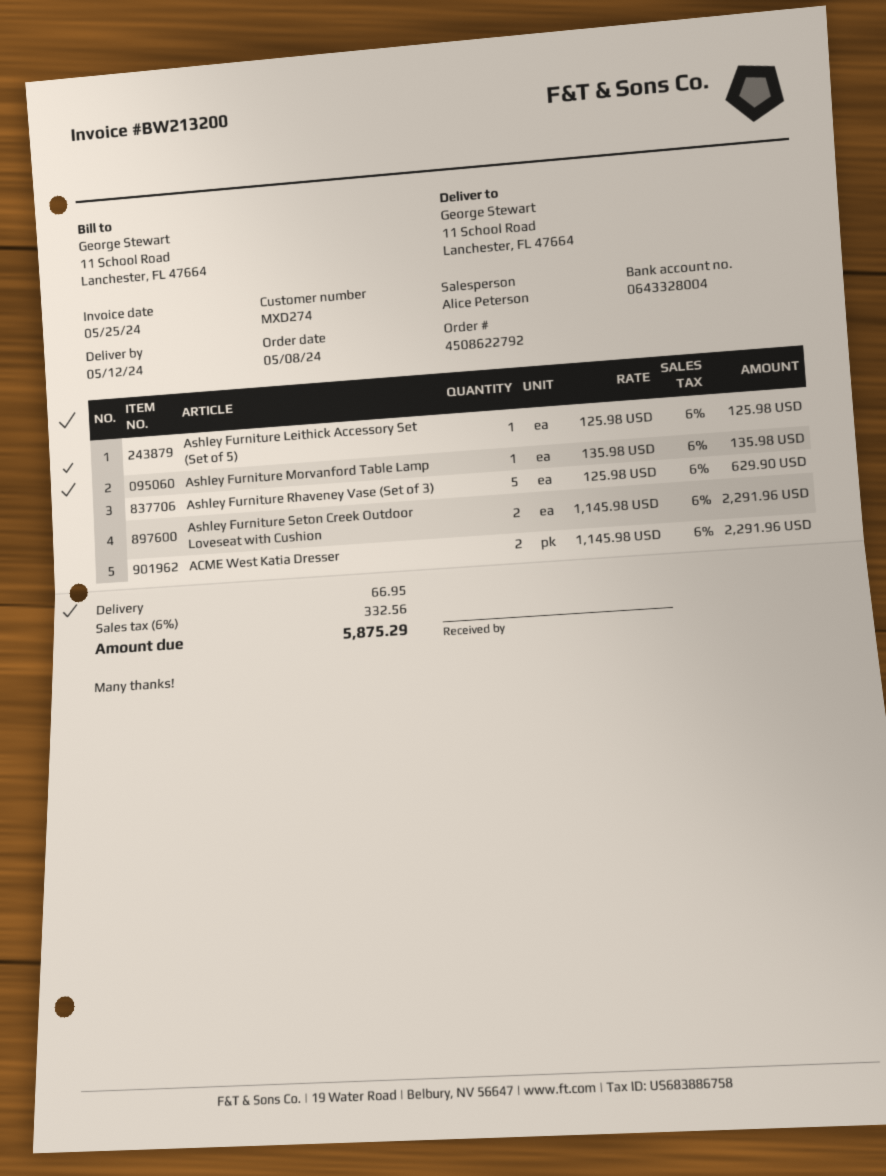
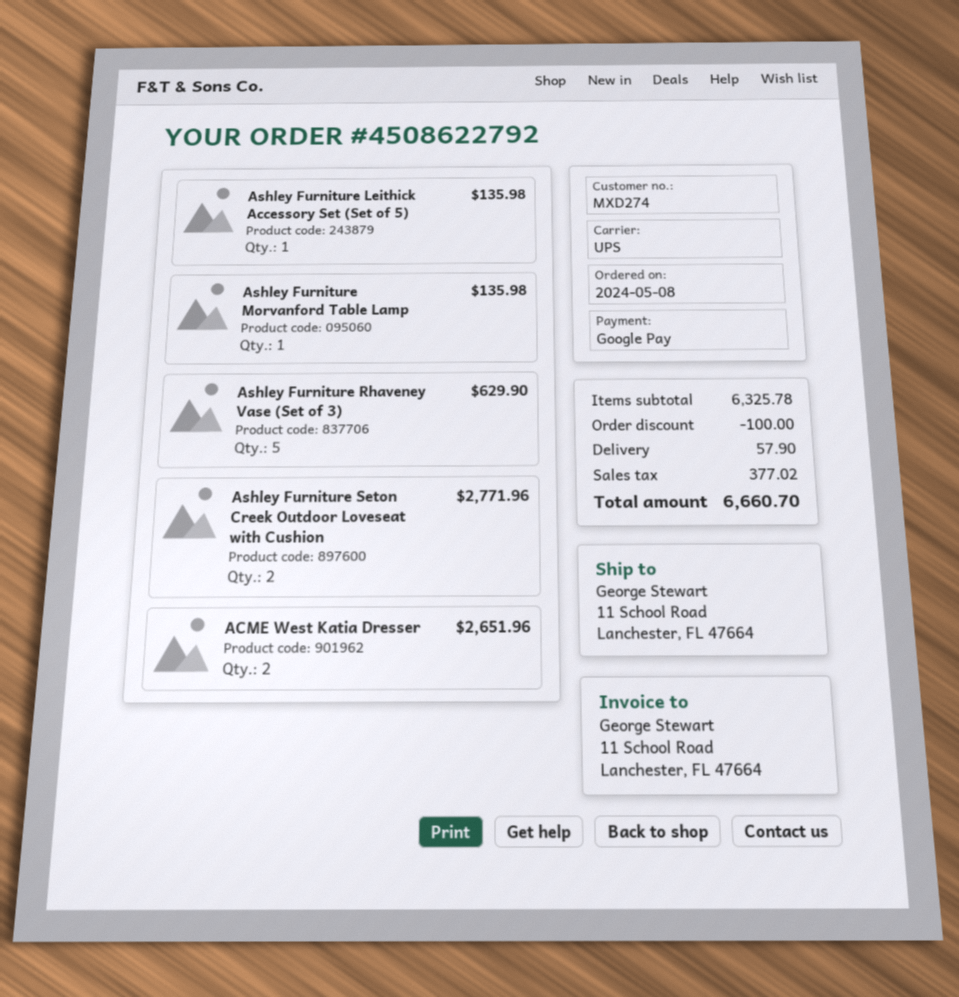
Ashley Furniture Leithick Accessory Set (Set of 5): 1 for 125.98 -> 1 for 135.98
Ashley Furniture Seton Creek Outdoor Loveseat with Cushion: 2 for 2291.96 -> 2 for 2771.96
ACME West Katia Dresser: 2 for 2291.96 -> 2 for 2651.96
discount: none -> 100.00
shipping: 66.95 -> 57.90
tax: 332.56 -> 377.02
total: 5875.29 -> 6660.70

